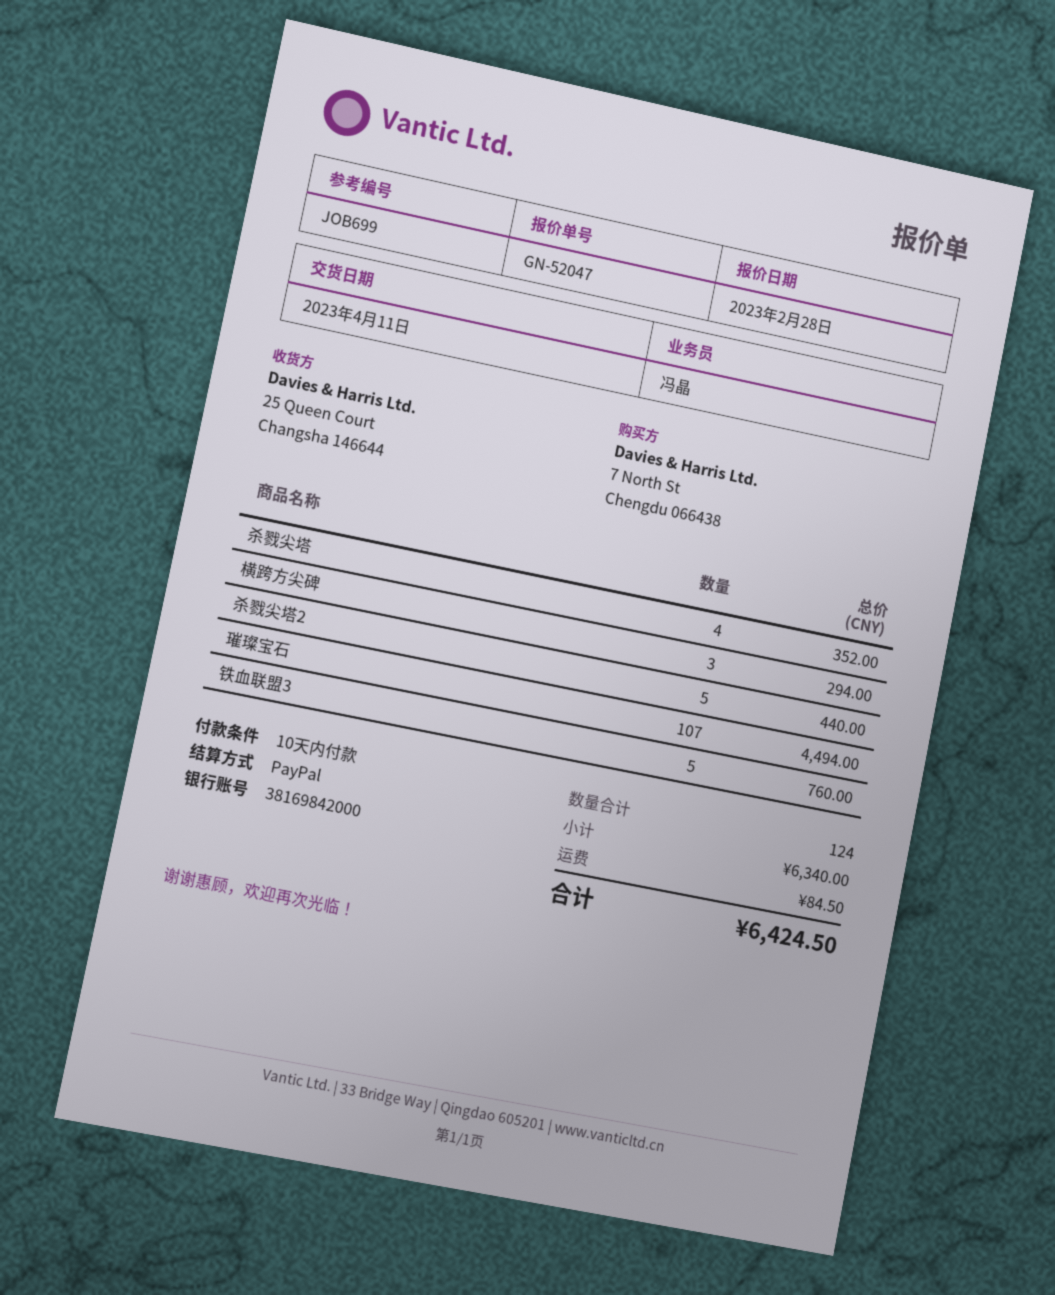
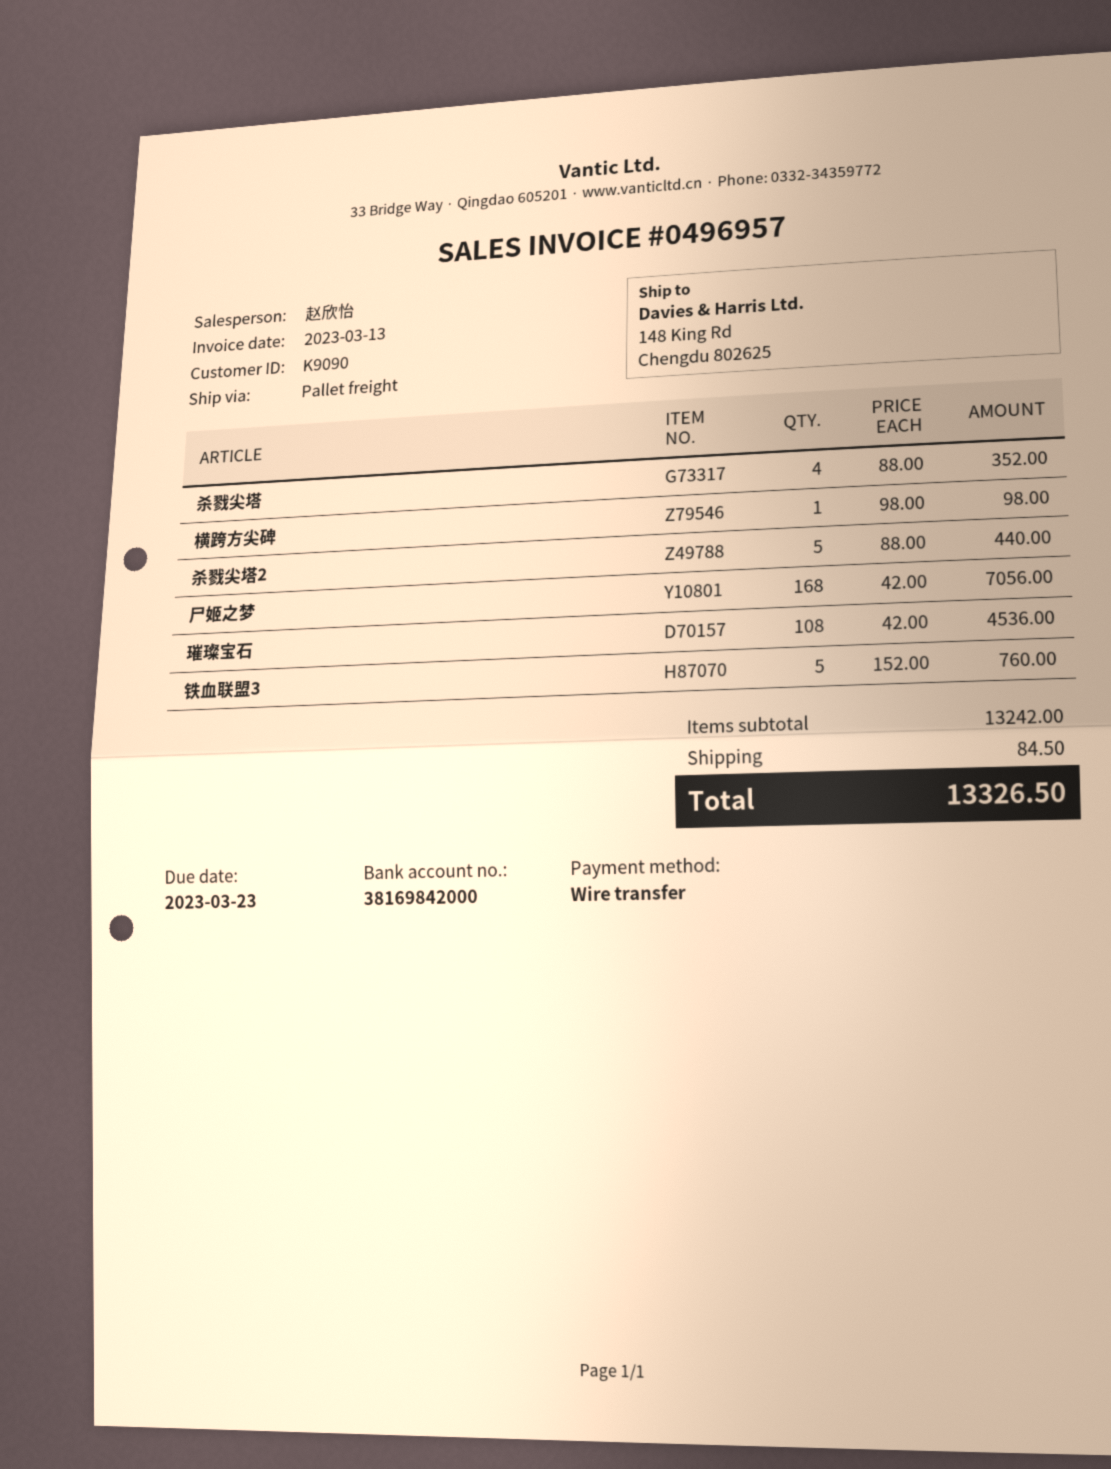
sales rep: 冯晶 -> 赵欣怡
payment method: PayPal -> bank transfer
ship to: 25 Queen Court, Changsha 146644 -> 148 King Rd, Chengdu 802625
横跨方尖碑: 3 for 294.00 -> 1 for 98.00
璀璨宝石: 107 for 4494.00 -> 108 for 4536.00
尸姬之梦: none -> 168 for 7056.00
subtotal: 6340.00 -> 13242.00
total: 6424.50 -> 13326.50

